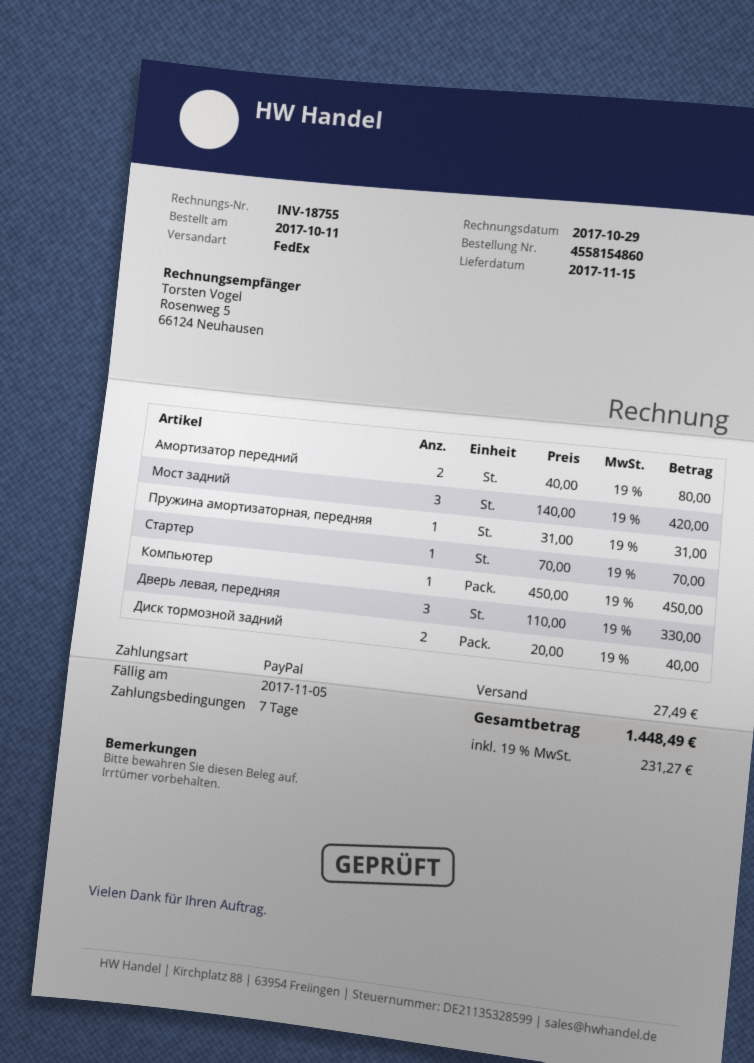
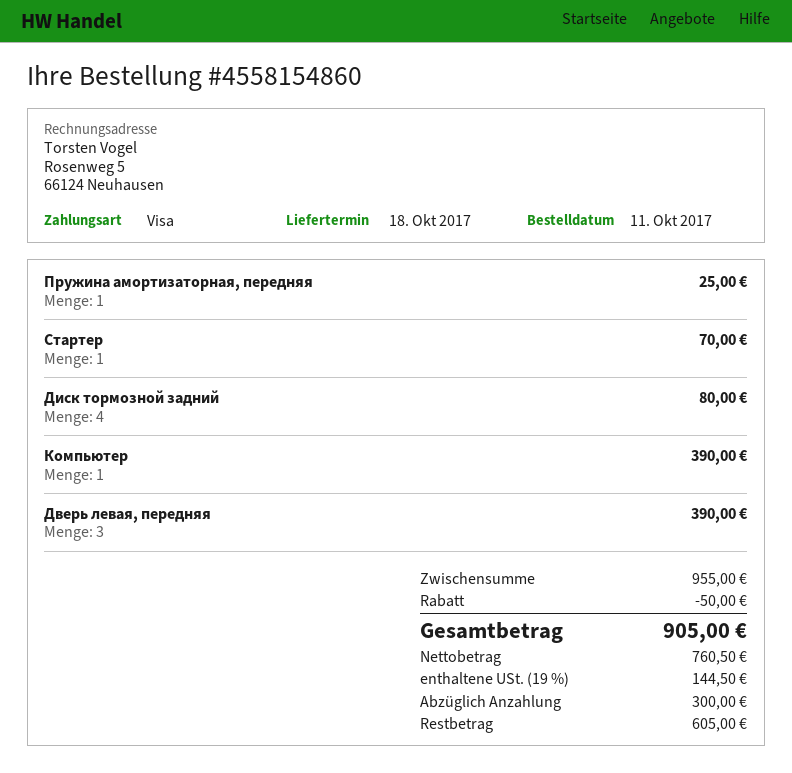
delivery date: 2017-11-15 -> 2017-10-18
payment method: PayPal -> Visa
Амортизатор передний: 2 for 80.00 -> none
Мост задний: 3 for 420.00 -> none
Пружина амортизаторная, передняя: 1 for 31.00 -> 1 for 25.00
Компьютер: 1 for 450.00 -> 1 for 390.00
Дверь левая, передняя: 3 for 330.00 -> 3 for 390.00
Диск тормозной задний: 2 for 40.00 -> 4 for 80.00
discount: none -> 50.00
shipping: 27.49 -> none
tax: 19% = 231.27 -> 19% = 144.50
total: 1448.49 -> 905.00

